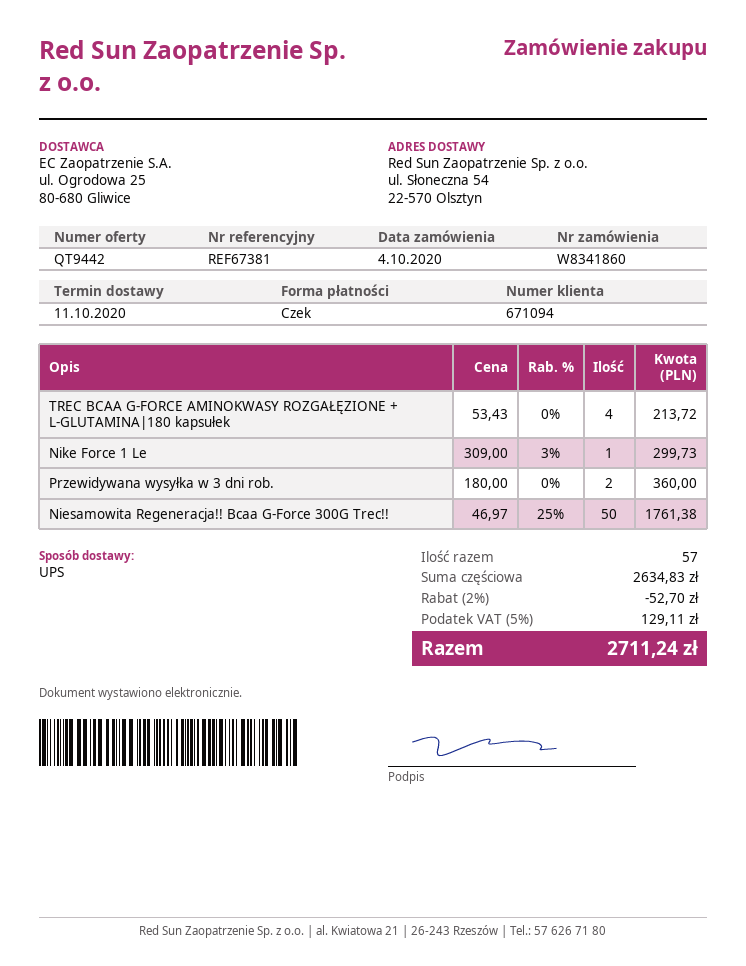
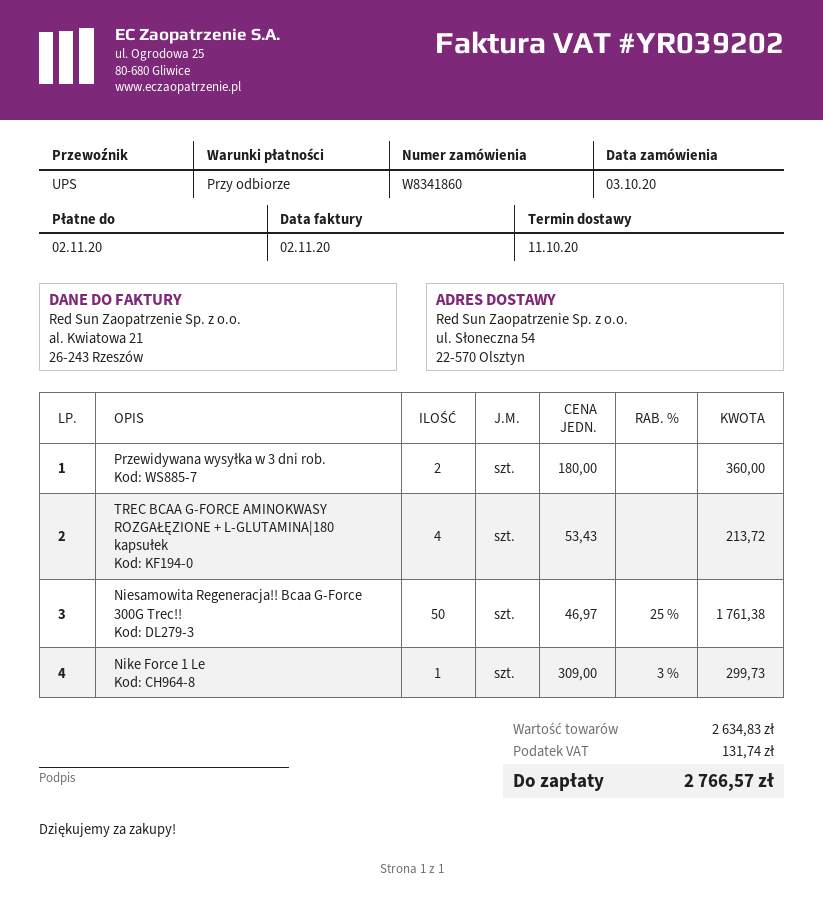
order date: 2020-10-04 -> 2020-10-03
discount: 2% = 52.70 -> none
tax: 129.11 -> 131.74
total: 2711.24 -> 2766.57

